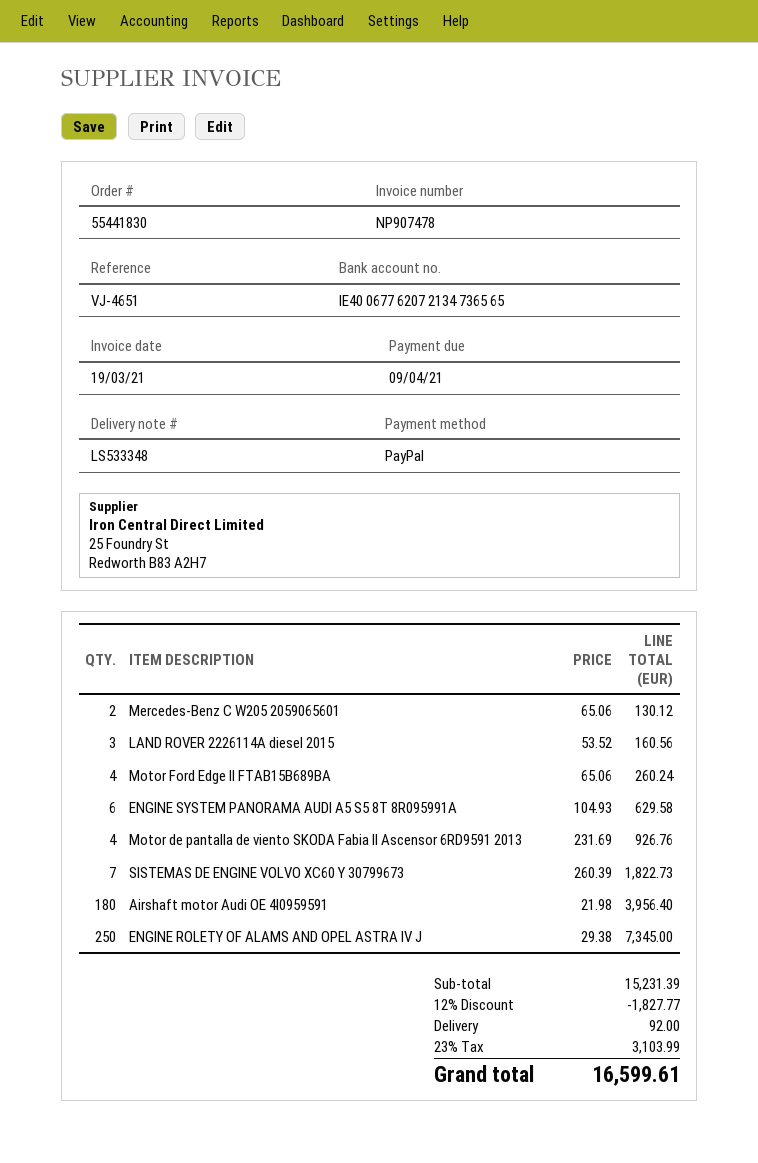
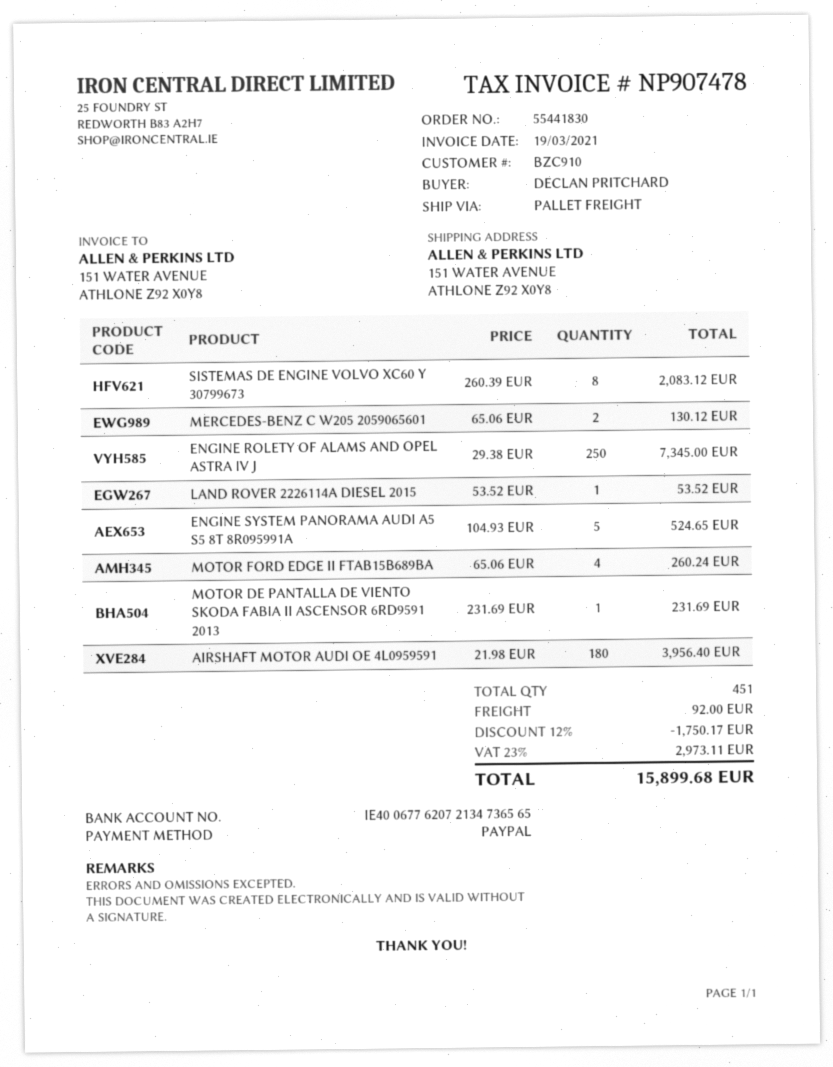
LAND ROVER 2226114A diesel 2015: 3 x 53.52 = 160.56 -> 1 x 53.52 = 53.52
ENGINE SYSTEM PANORAMA AUDI A5 S5 8T 8R095991A: 6 x 104.93 = 629.58 -> 5 x 104.93 = 524.65
Motor de pantalla de viento SKODA Fabia II Ascensor 6RD9591 2013: 4 x 231.69 = 926.76 -> 1 x 231.69 = 231.69
SISTEMAS DE ENGINE VOLVO XC60 Y 30799673: 7 x 260.39 = 1822.73 -> 8 x 260.39 = 2083.12
discount: 12% = 1827.77 -> 12% = 1750.17
tax: 23% = 3103.99 -> 23% = 2973.11
total: 16599.61 -> 15899.68

